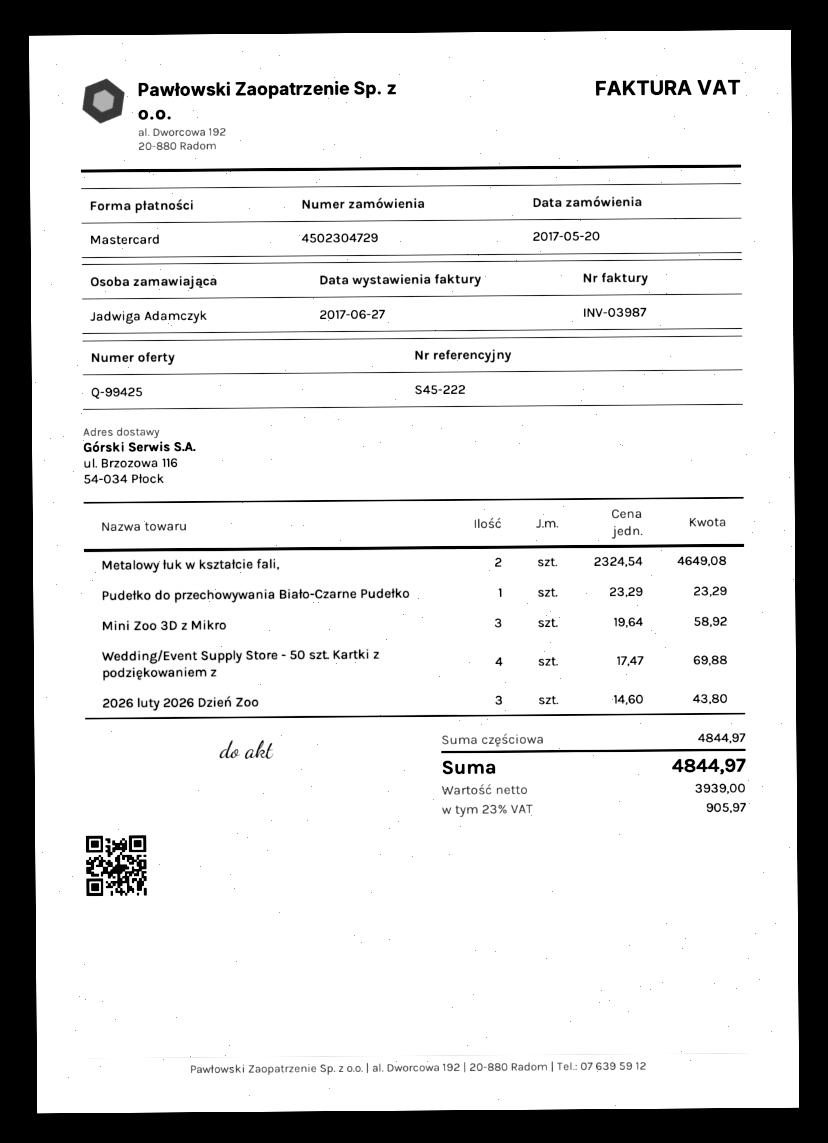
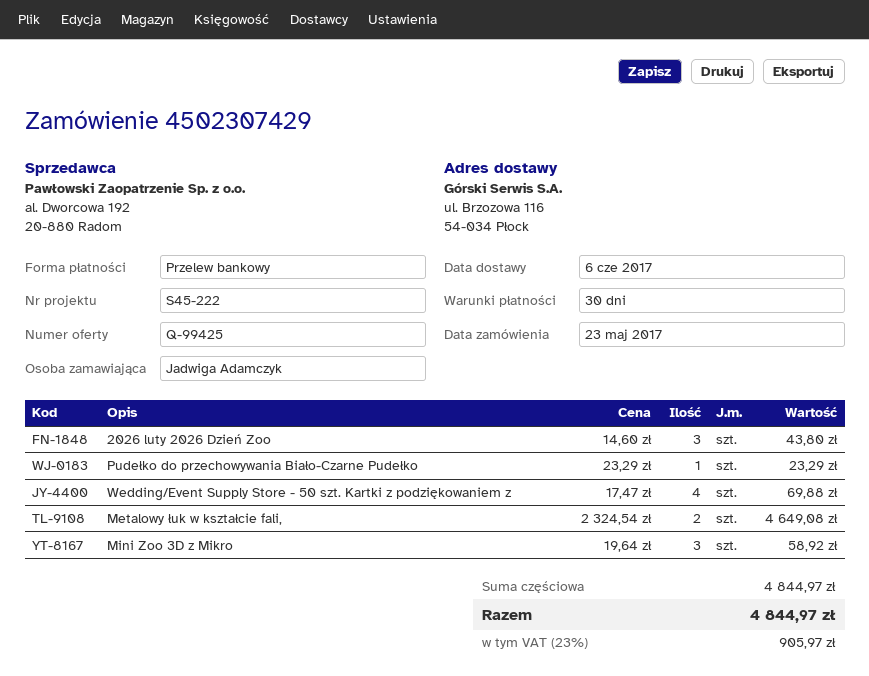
order number: 4502304729 -> 4502307429
order date: 2017-05-20 -> 2017-05-23
payment method: Mastercard -> bank transfer

